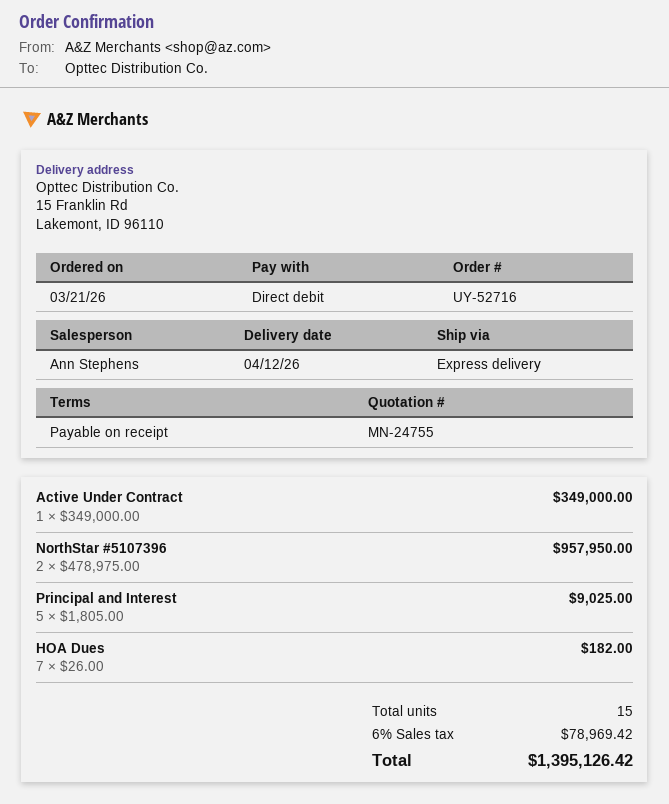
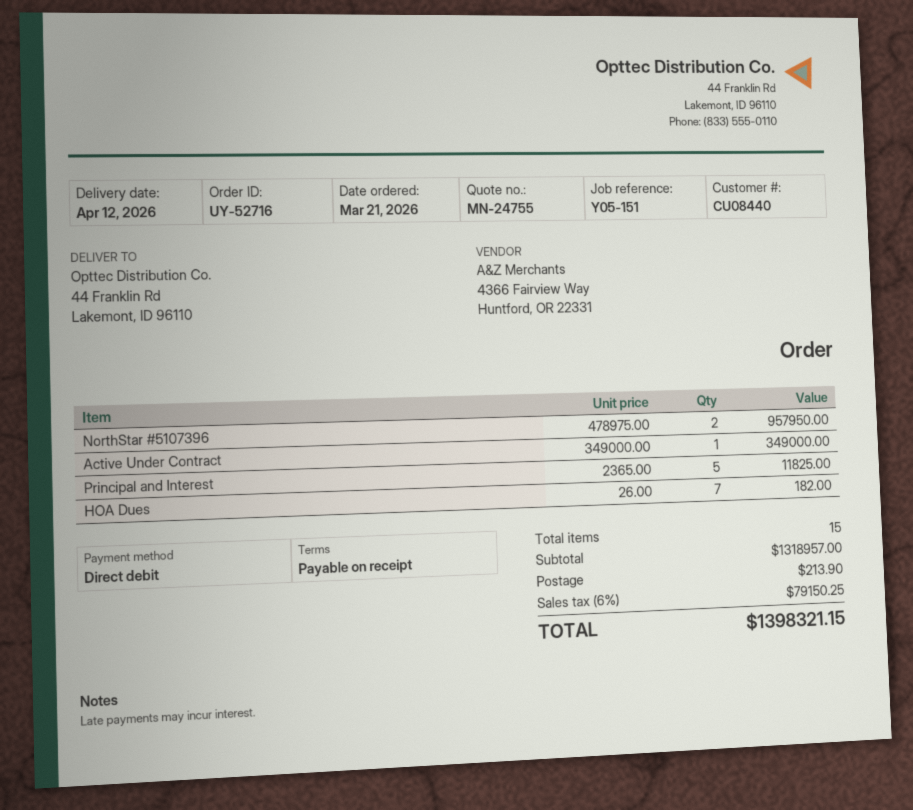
ship to: 15 Franklin Rd, Lakemont, ID 96110 -> 44 Franklin Rd, Lakemont, ID 96110
Principal and Interest: 5 x 1805.00 = 9025.00 -> 5 x 2365.00 = 11825.00
shipping: none -> 213.90
tax: 6% = 78969.42 -> 6% = 79150.25
total: 1395126.42 -> 1398321.15

